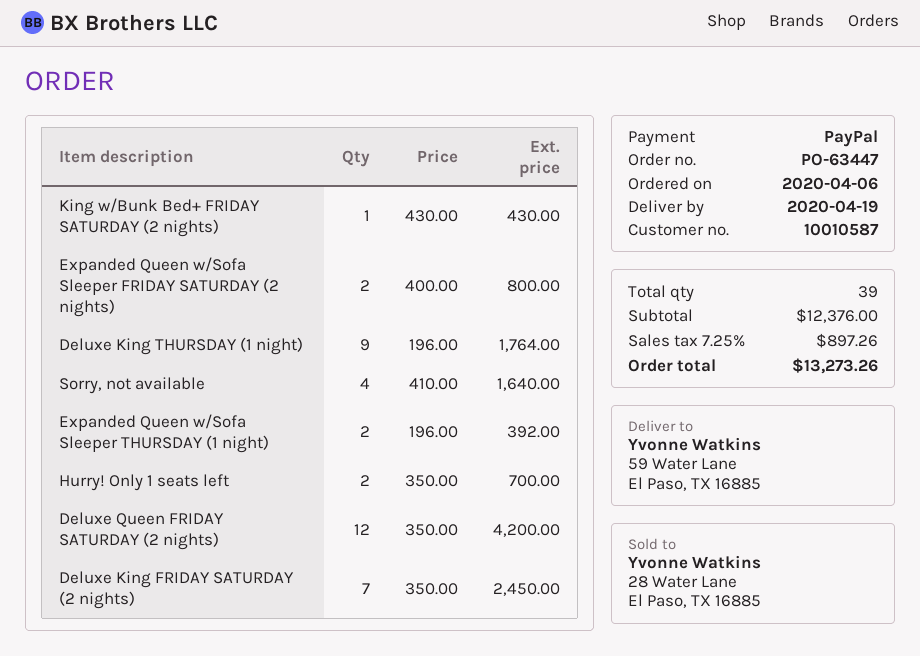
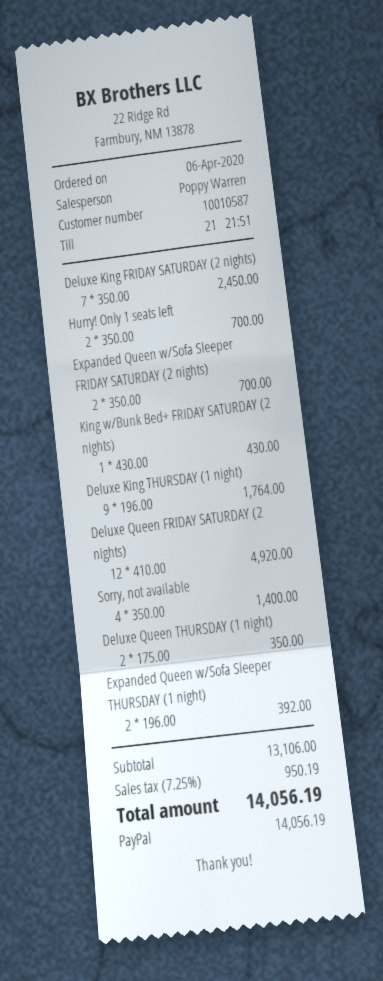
Expanded Queen w/Sofa Sleeper FRIDAY SATURDAY (2 nights): 2 x 400.00 = 800.00 -> 2 x 350.00 = 700.00
Sorry, not available: 4 x 410.00 = 1640.00 -> 4 x 350.00 = 1400.00
Deluxe Queen FRIDAY SATURDAY (2 nights): 12 x 350.00 = 4200.00 -> 12 x 410.00 = 4920.00
Deluxe Queen THURSDAY (1 night): none -> 2 x 175.00 = 350.00
subtotal: 12376.00 -> 13106.00
tax: 7.25% = 897.26 -> 7.25% = 950.19
total: 13273.26 -> 14056.19

